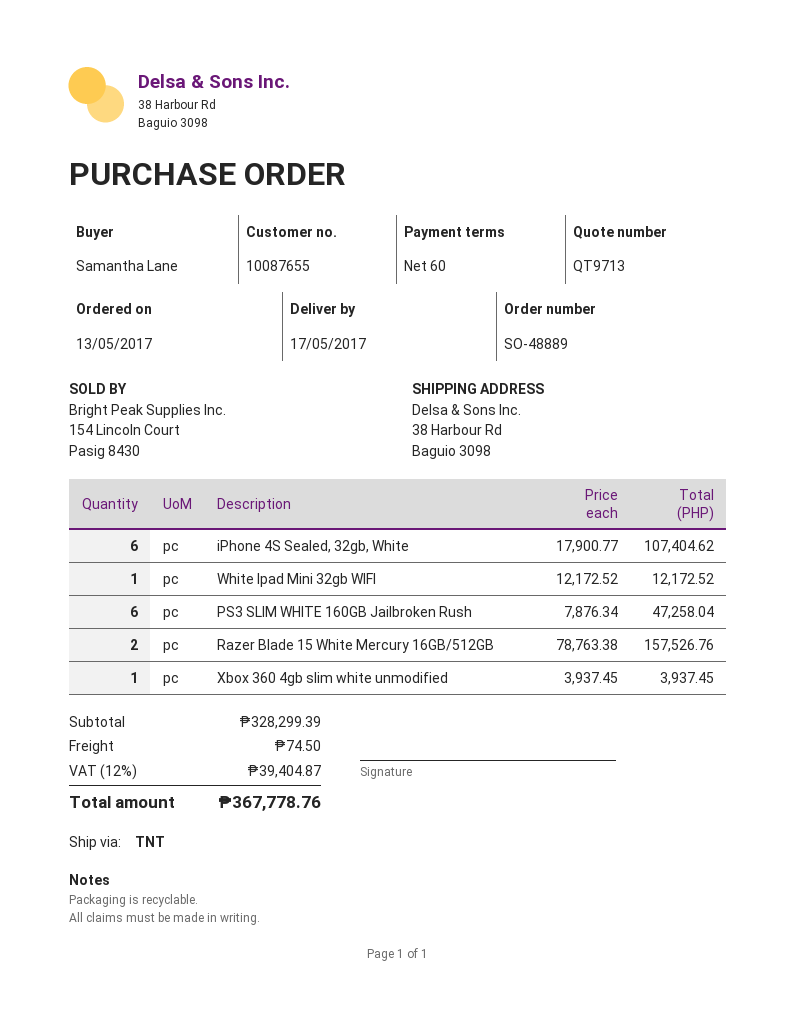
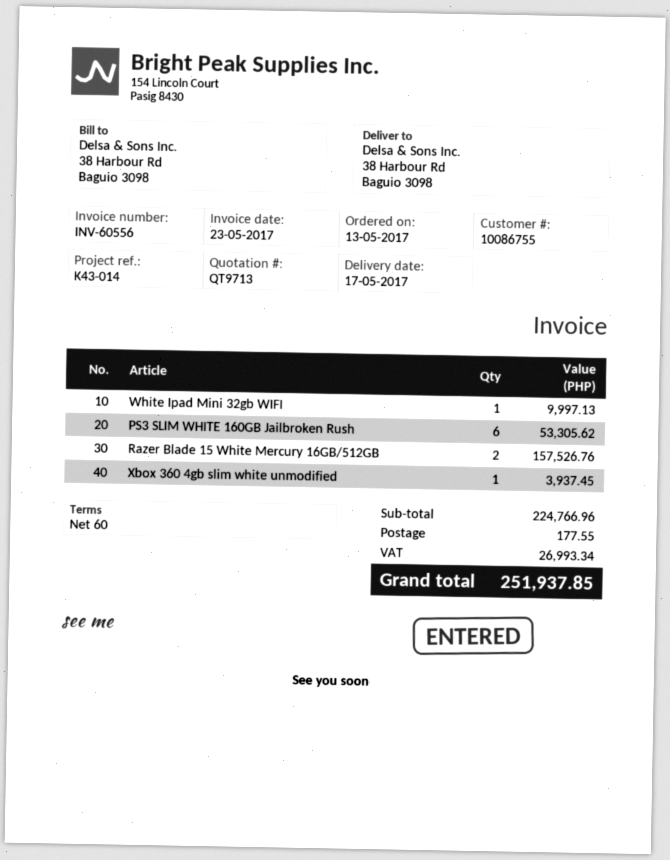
customer number: 10087655 -> 10086755
iPhone 4S Sealed, 32gb, White: 6 for 107404.62 -> none
White Ipad Mini 32gb WIFI: 1 for 12172.52 -> 1 for 9997.13
PS3 SLIM WHITE 160GB Jailbroken Rush: 6 for 47258.04 -> 6 for 53305.62
subtotal: 328299.39 -> 224766.96
shipping: 74.50 -> 177.55
tax: 39404.87 -> 26993.34
total: 367778.76 -> 251937.85

